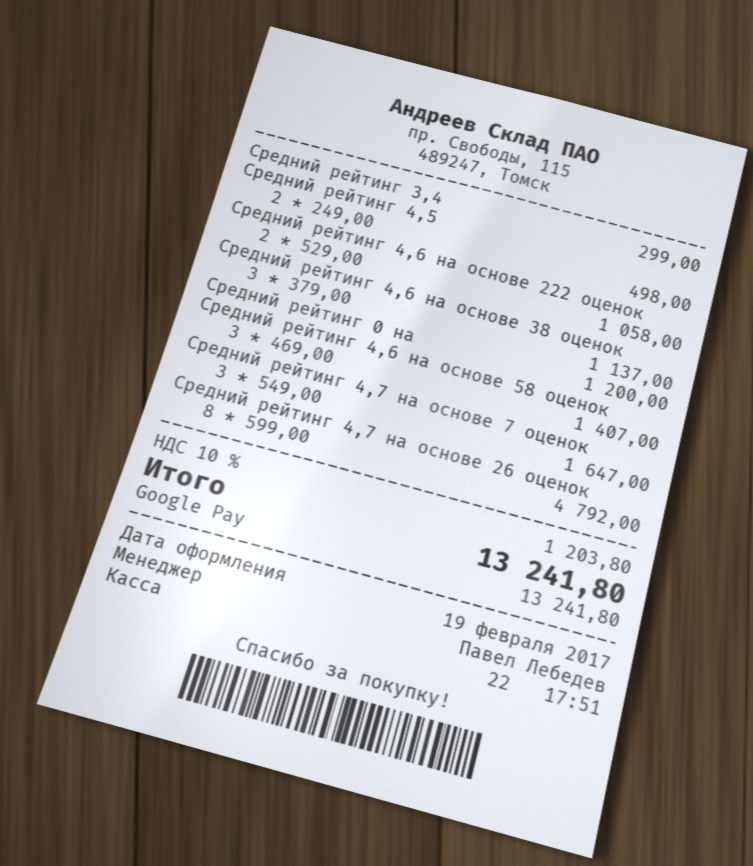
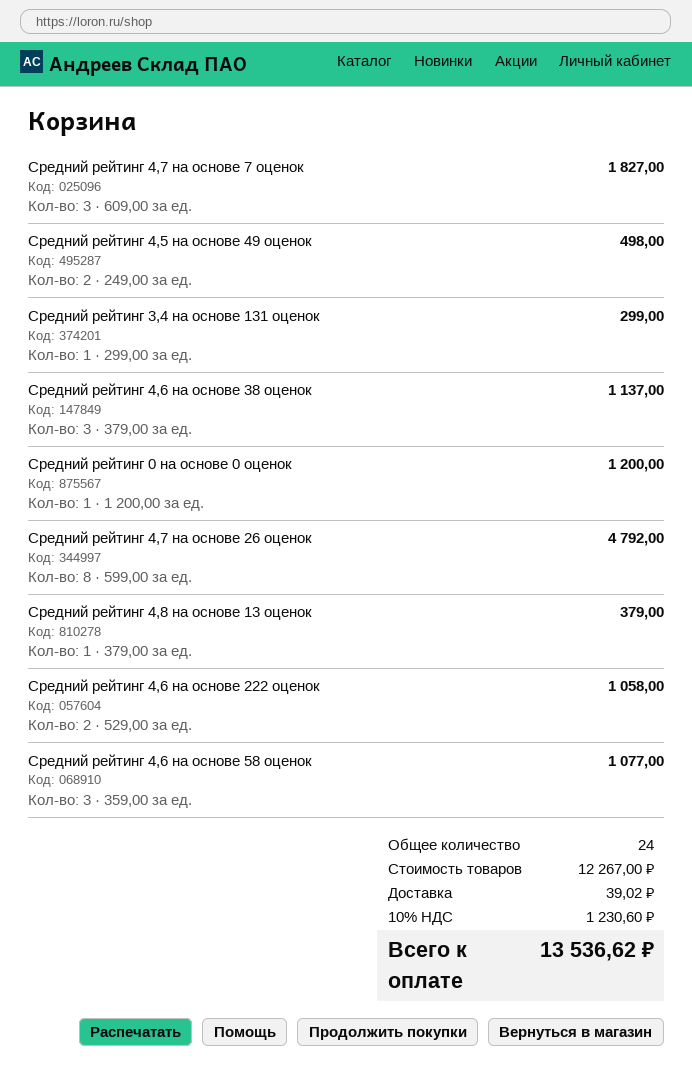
Средний рейтинг 4,6 на основе 58 оценок: 3 x 469.00 = 1407.00 -> 3 x 359.00 = 1077.00
Средний рейтинг 4,7 на основе 7 оценок: 3 x 549.00 = 1647.00 -> 3 x 609.00 = 1827.00
Средний рейтинг 4,8 на основе 13 оценок: none -> 1 x 379.00 = 379.00
shipping: none -> 39.02
tax: 10% = 1203.80 -> 10% = 1230.60
total: 13241.80 -> 13536.62

